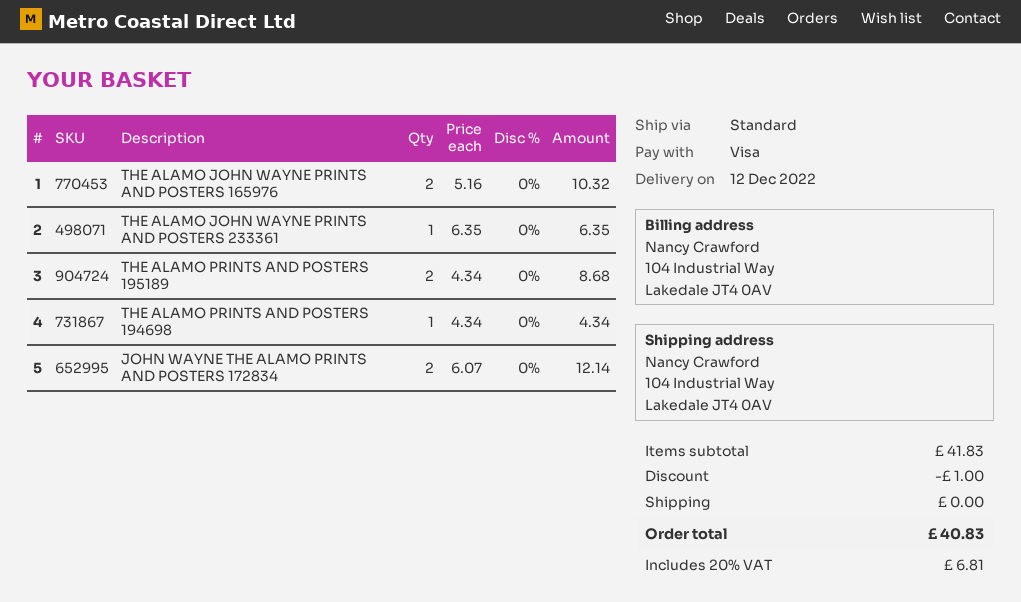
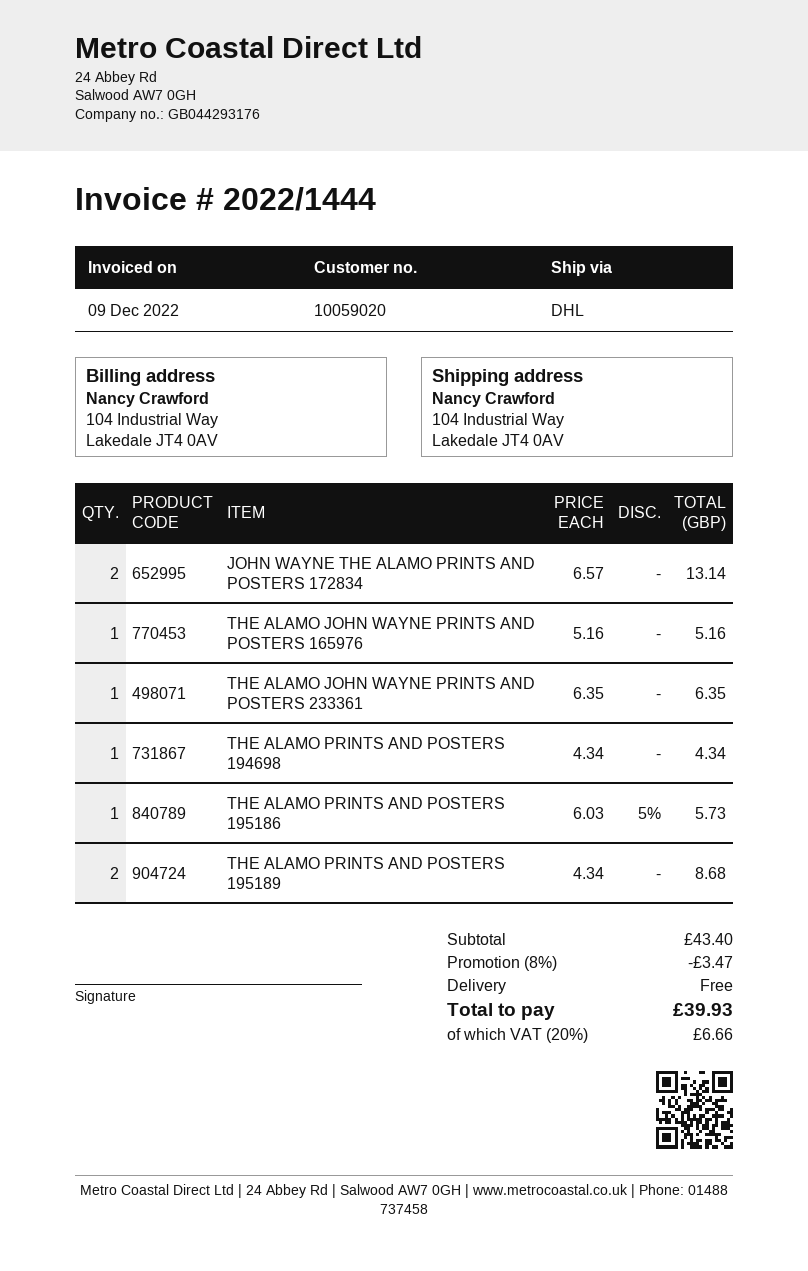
shipping method: standard -> DHL
THE ALAMO JOHN WAYNE PRINTS AND POSTERS 165976: 2 x 5.16 = 10.32 -> 1 x 5.16 = 5.16
JOHN WAYNE THE ALAMO PRINTS AND POSTERS 172834: 2 x 6.07 = 12.14 -> 2 x 6.57 = 13.14
THE ALAMO PRINTS AND POSTERS 195186: none -> 1 x 6.03 - 5% = 5.73
subtotal: 41.83 -> 43.40
discount: 1.00 -> 3.47
tax: 20% = 6.81 -> 20% = 6.66
total: 40.83 -> 39.93

